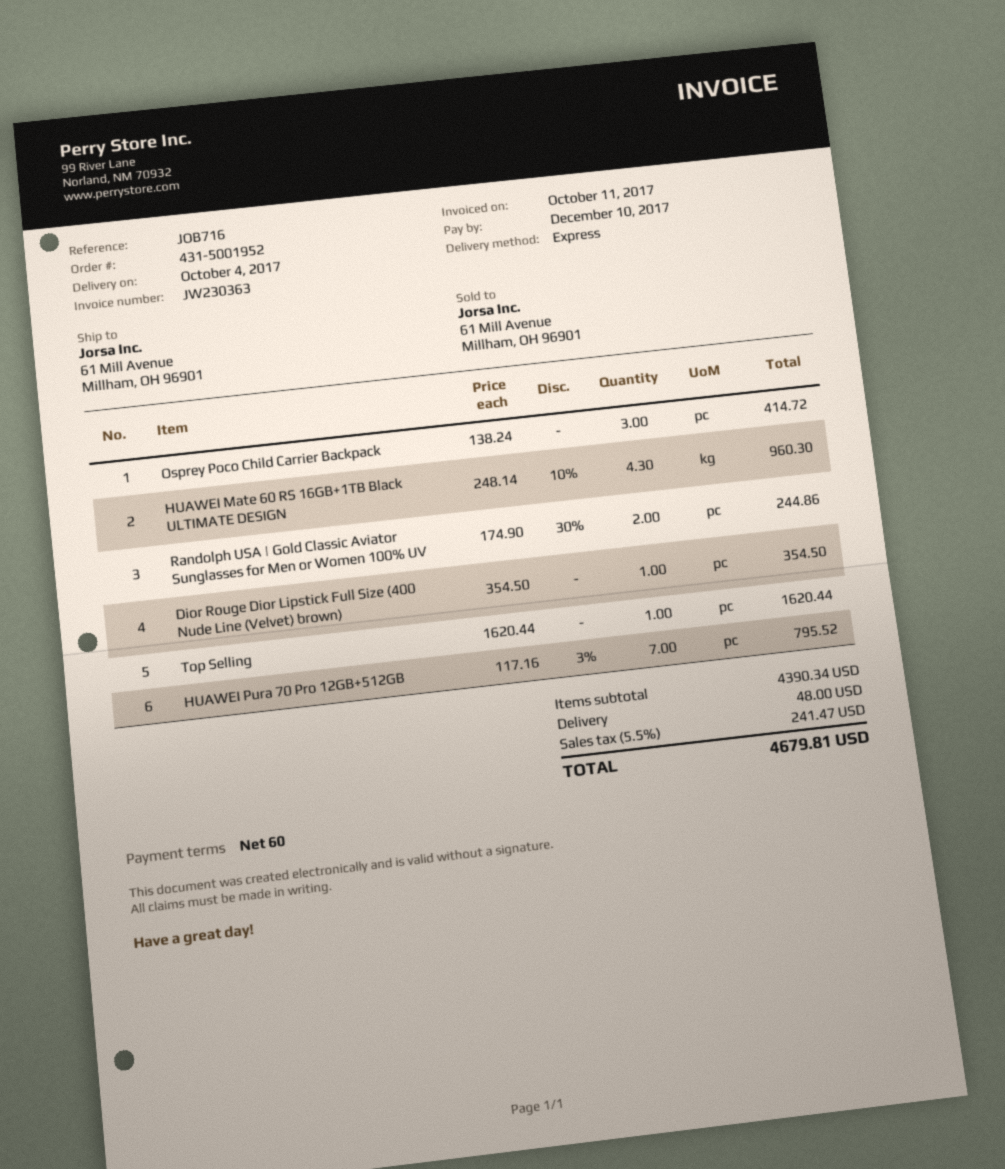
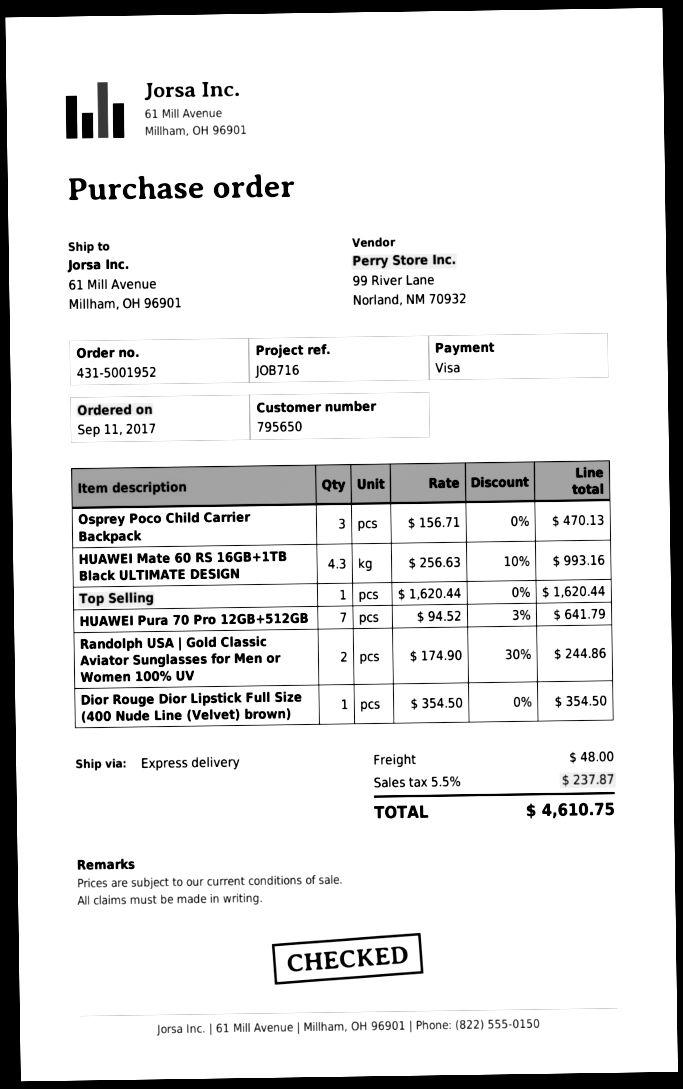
Osprey Poco Child Carrier Backpack: 3 x 138.24 = 414.72 -> 3 x 156.71 = 470.13
HUAWEI Mate 60 RS 16GB+1TB Black ULTIMATE DESIGN: 4.3 x 248.14 - 10% = 960.30 -> 4.3 x 256.63 - 10% = 993.16
HUAWEI Pura 70 Pro 12GB+512GB: 7 x 117.16 - 3% = 795.52 -> 7 x 94.52 - 3% = 641.79
tax: 5.5% = 241.47 -> 5.5% = 237.87
total: 4679.81 -> 4610.75

